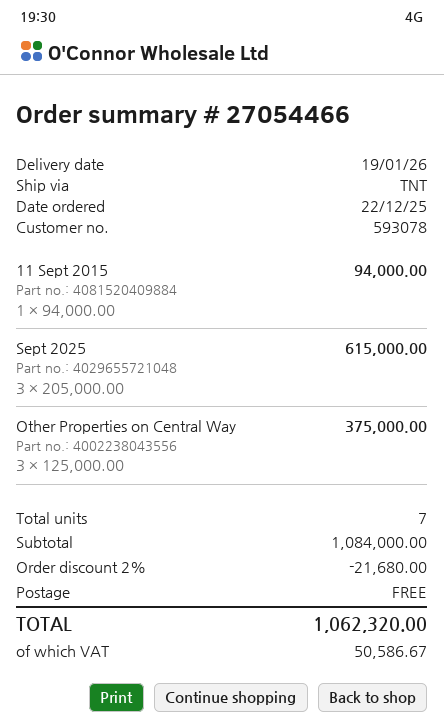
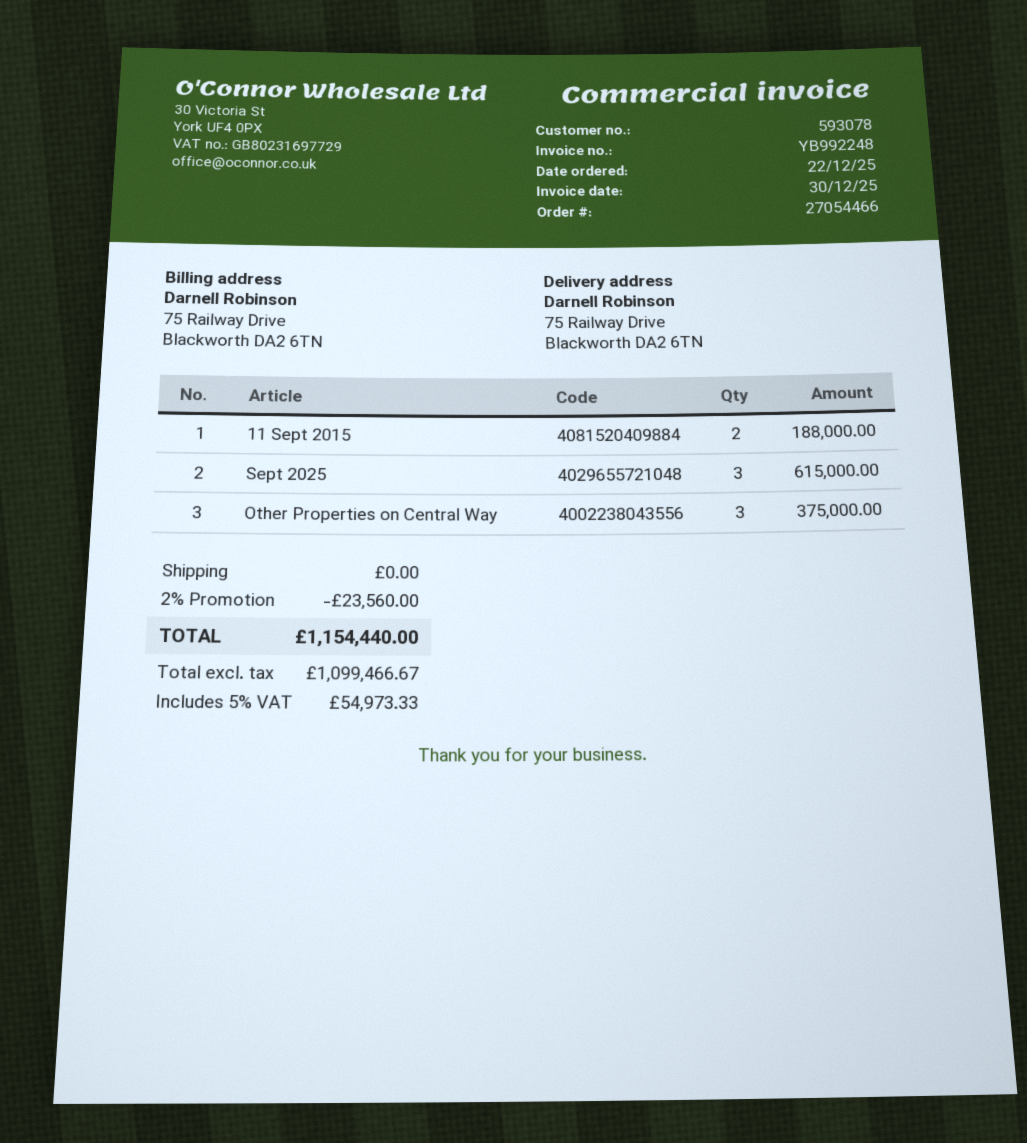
11 Sept 2015: 1 for 94000.00 -> 2 for 188000.00
discount: 2% = 21680.00 -> 2% = 23560.00
tax: 50586.67 -> 54973.33
total: 1062320.00 -> 1154440.00

